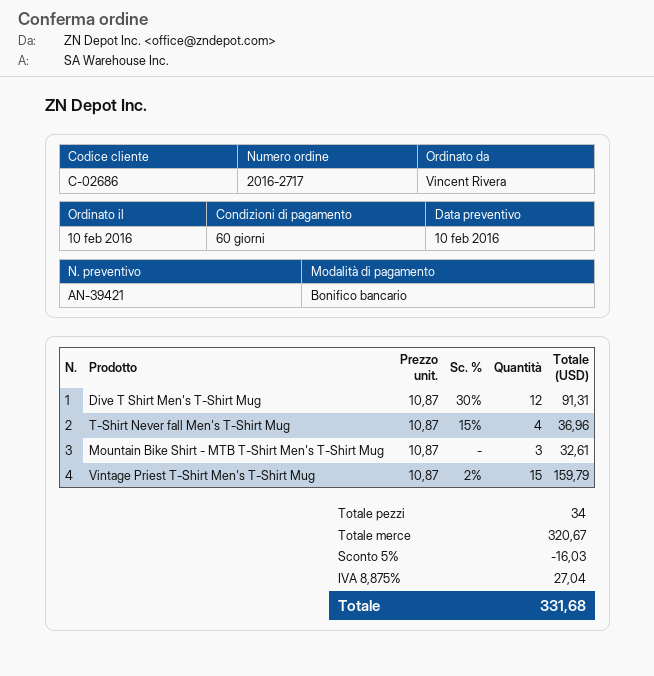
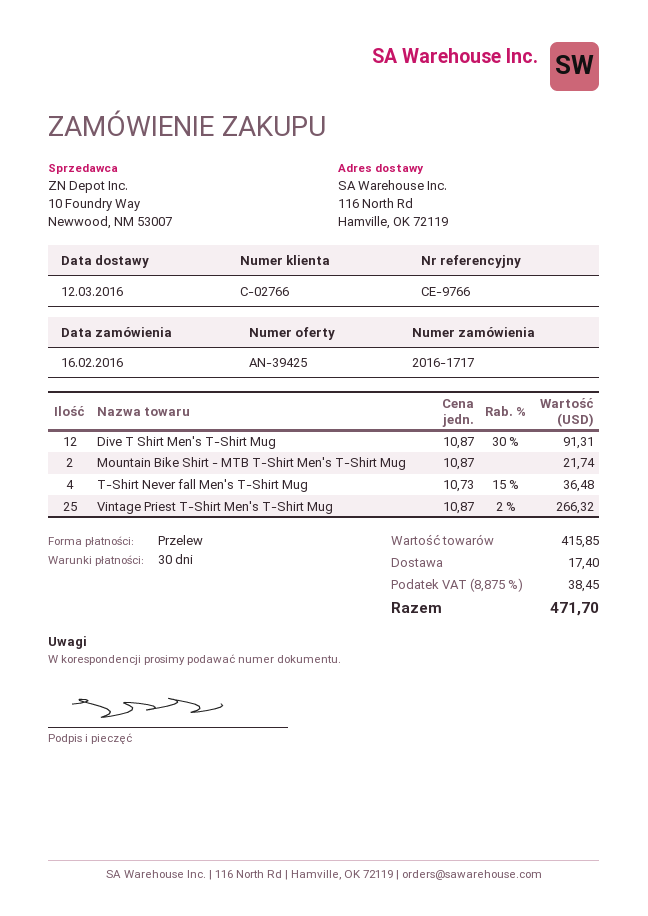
quote number: AN-39421 -> AN-39425
order number: 2016-2717 -> 2016-1717
order date: 2016-02-10 -> 2016-02-16
payment terms: 60 days -> 30 days
customer number: C-02686 -> C-02766
T-Shirt Never fall Men's T-Shirt Mug: 4 x 10.87 - 15% = 36.96 -> 4 x 10.73 - 15% = 36.48
Mountain Bike Shirt - MTB T-Shirt Men's T-Shirt Mug: 3 x 10.87 = 32.61 -> 2 x 10.87 = 21.74
Vintage Priest T-Shirt Men's T-Shirt Mug: 15 x 10.87 - 2% = 159.79 -> 25 x 10.87 - 2% = 266.32
subtotal: 320.67 -> 415.85
discount: 5% = 16.03 -> none
shipping: none -> 17.40
tax: 8.875% = 27.04 -> 8.875% = 38.45
total: 331.68 -> 471.70

